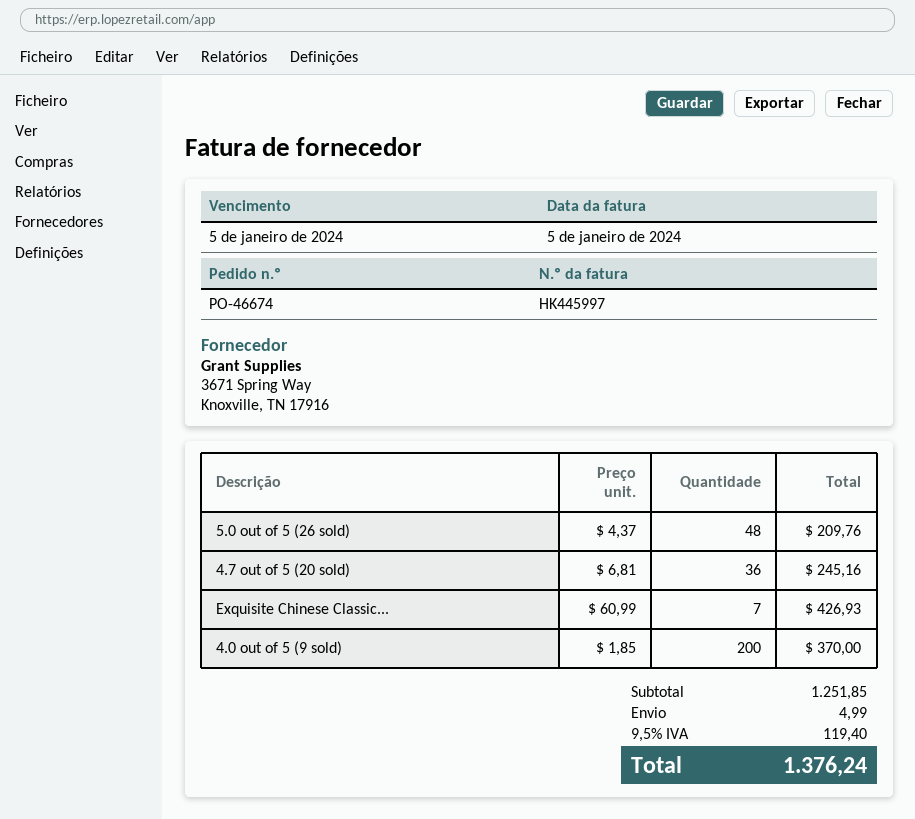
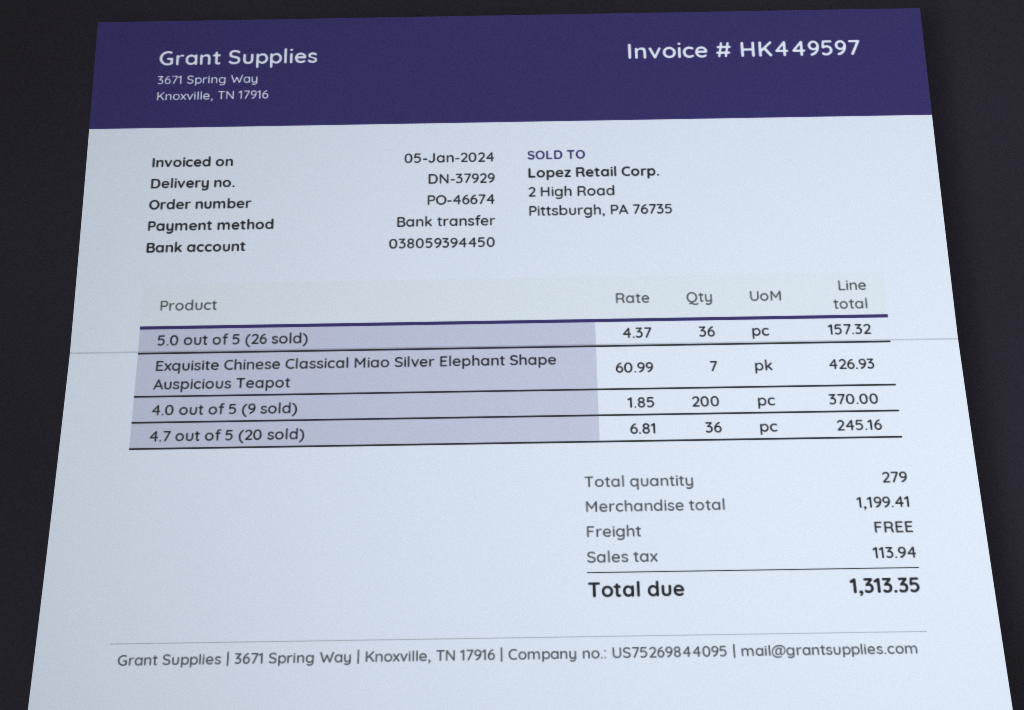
invoice number: HK445997 -> HK449597
5.0 out of 5 (26 sold): 48 x 4.37 = 209.76 -> 36 x 4.37 = 157.32
subtotal: 1251.85 -> 1199.41
shipping: 4.99 -> 0.00
tax: 119.40 -> 113.94
total: 1376.24 -> 1313.35

